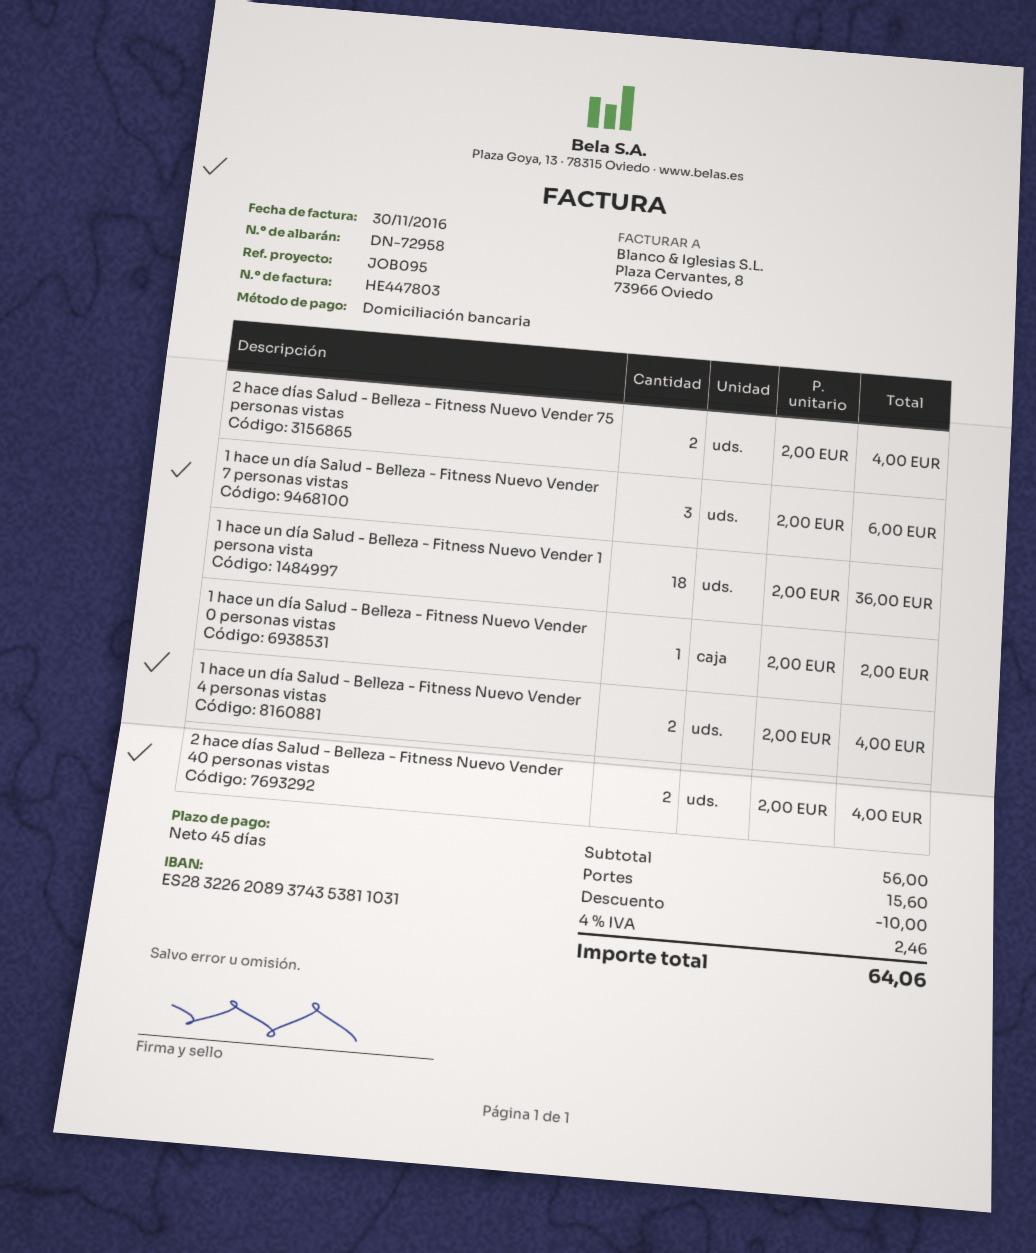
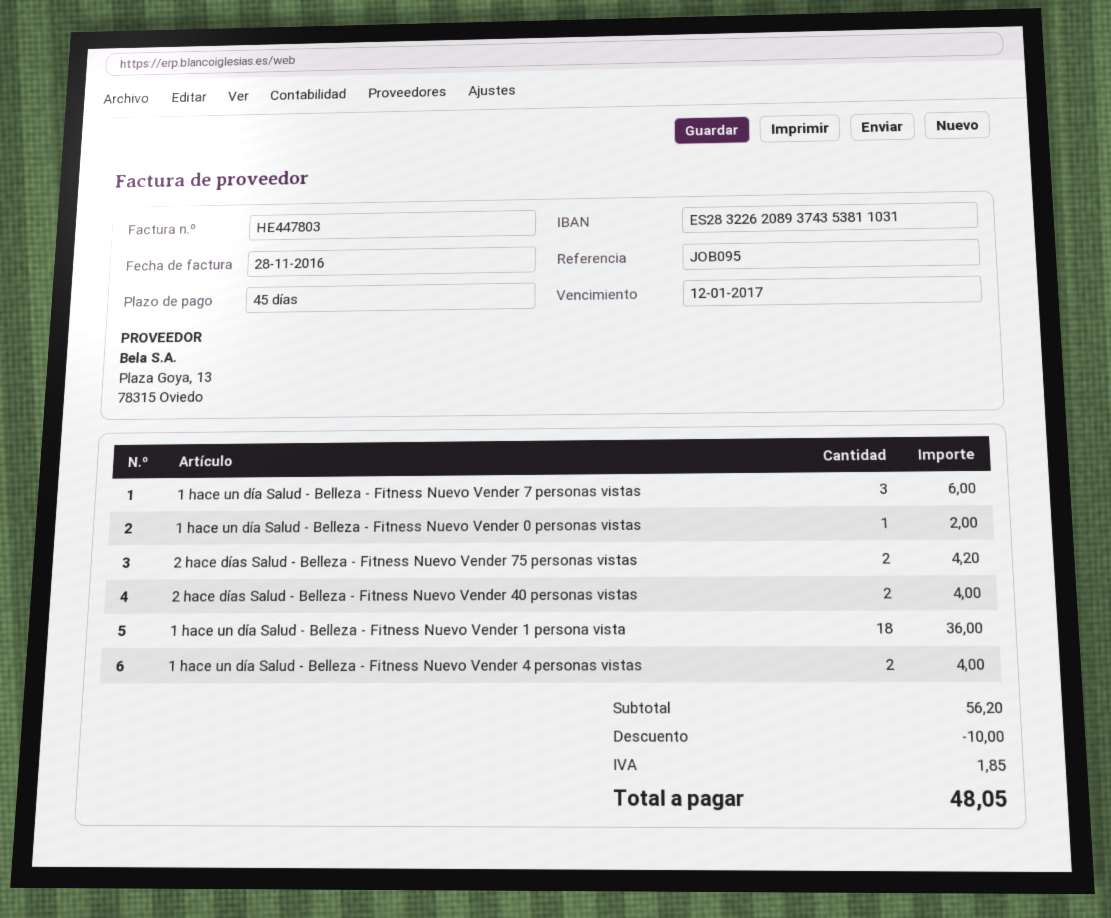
invoice date: 2016-11-30 -> 2016-11-28
2 hace días Salud - Belleza - Fitness Nuevo Vender 75 personas vistas: 2 for 4.00 -> 2 for 4.20
subtotal: 56.00 -> 56.20
shipping: 15.60 -> none
tax: 2.46 -> 1.85
total: 64.06 -> 48.05

